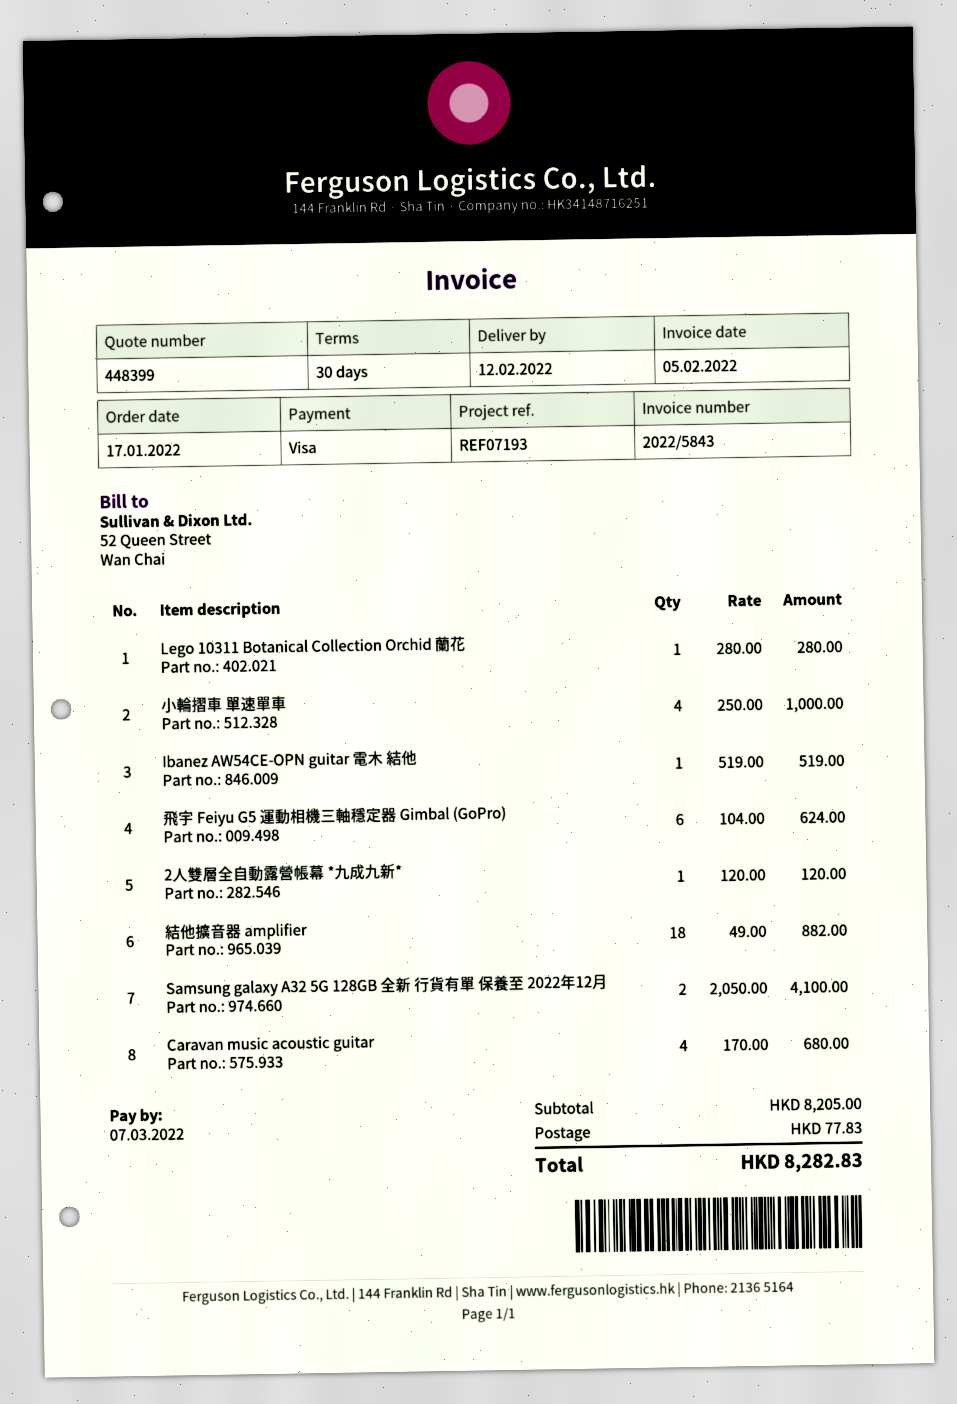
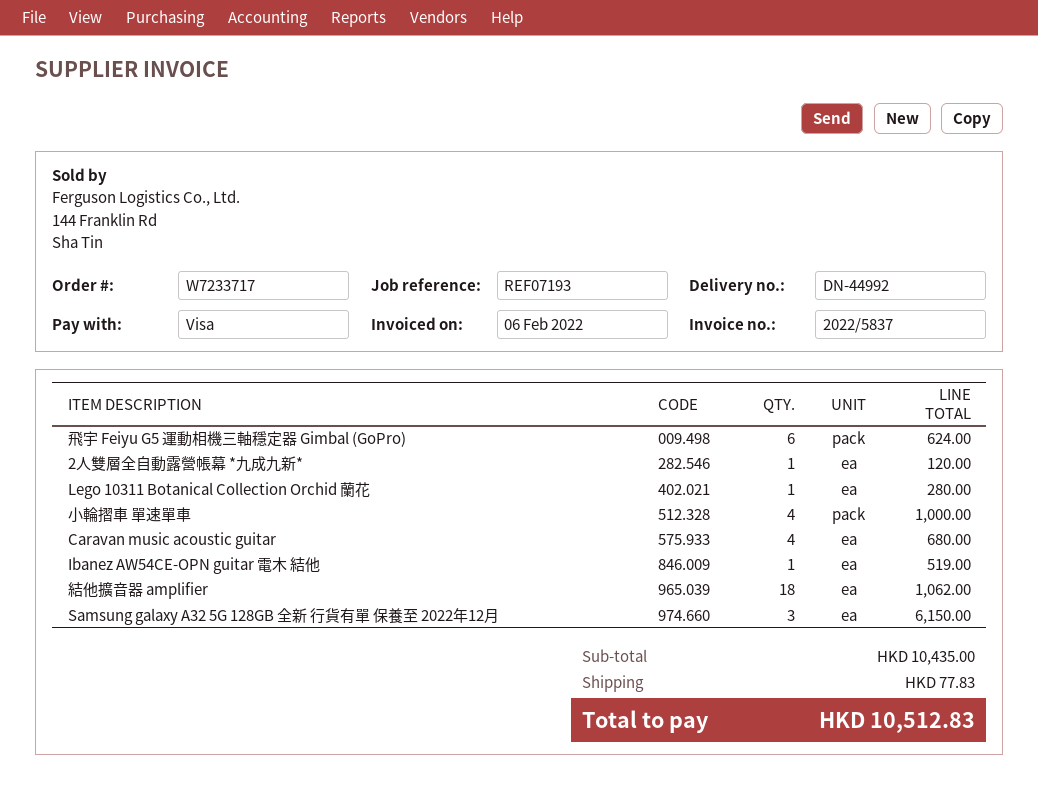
invoice number: 2022/5843 -> 2022/5837
invoice date: 2022-02-05 -> 2022-02-06
結他擴音器 amplifier: 18 for 882.00 -> 18 for 1062.00
Samsung galaxy A32 5G 128GB 全新 行貨有單 保養至 2022年12月: 2 for 4100.00 -> 3 for 6150.00
subtotal: 8205.00 -> 10435.00
total: 8282.83 -> 10512.83

